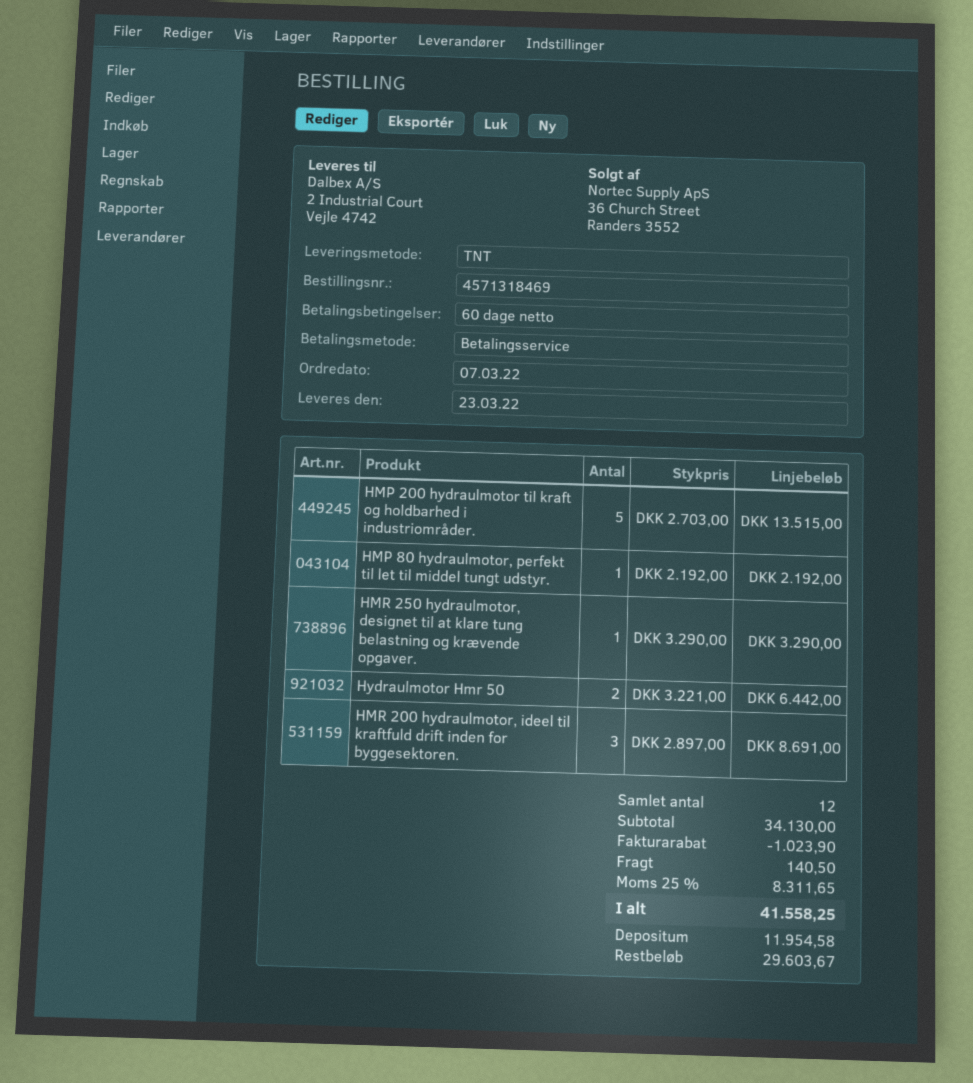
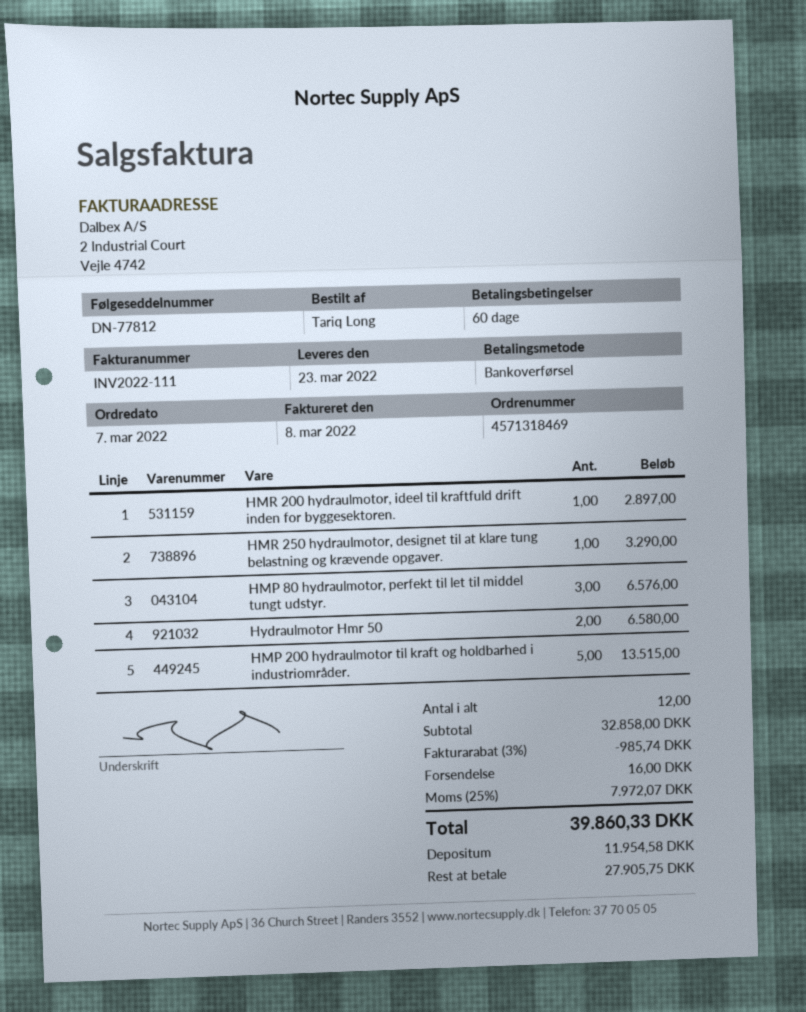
payment method: direct debit -> bank transfer
HMP 80 hydraulmotor, perfekt til let til middel tungt udstyr.: 1 for 2192.00 -> 3 for 6576.00
Hydraulmotor Hmr 50: 2 for 6442.00 -> 2 for 6580.00
HMR 200 hydraulmotor, ideel til kraftfuld drift inden for byggesektoren.: 3 for 8691.00 -> 1 for 2897.00
subtotal: 34130.00 -> 32858.00
discount: 1023.90 -> 985.74
shipping: 140.50 -> 16.00
tax: 25% = 8311.65 -> 25% = 7972.07
total: 41558.25 -> 39860.33
balance: 29603.67 -> 27905.75

